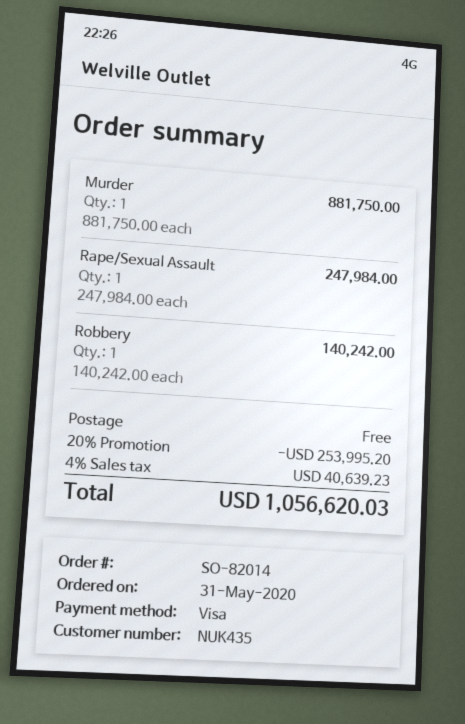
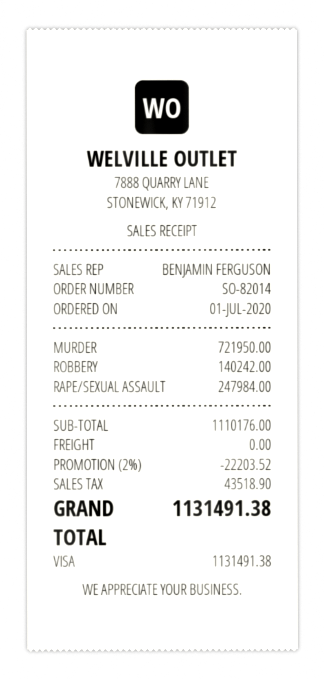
order date: 2020-05-31 -> 2020-07-01
Murder: 1 x 881750.00 = 881750.00 -> 1 x 721950.00 = 721950.00
discount: 20% = 253995.20 -> 2% = 22203.52
tax: 40639.23 -> 43518.90
total: 1056620.03 -> 1131491.38

